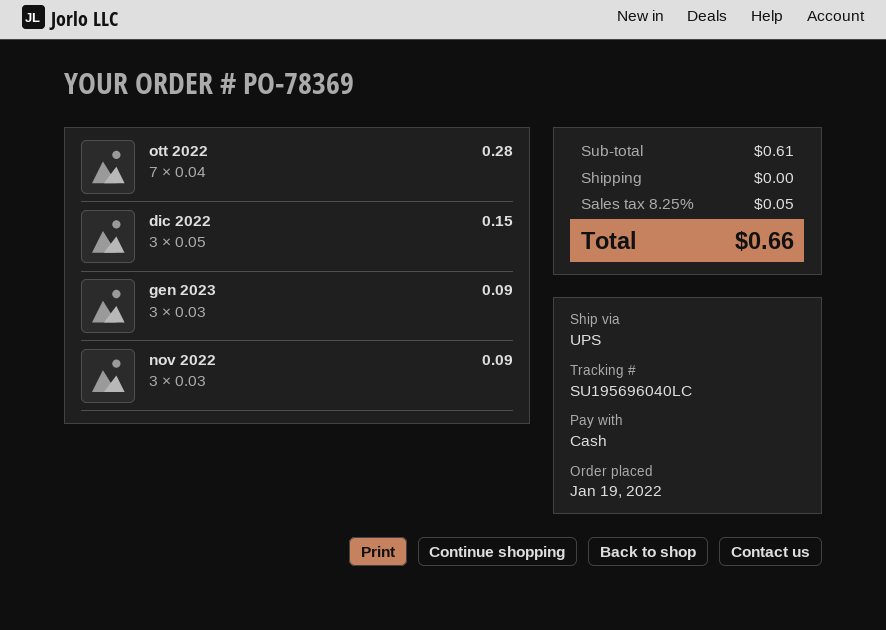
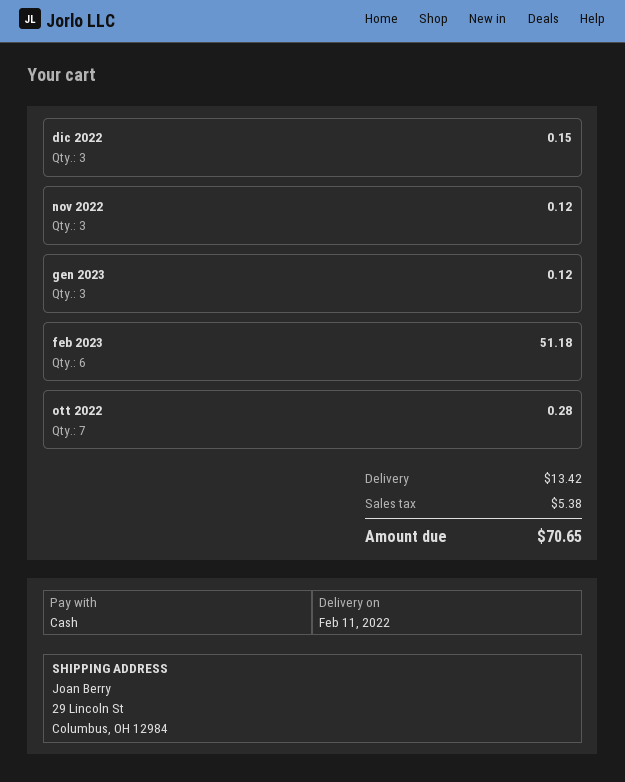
gen 2023: 3 for 0.09 -> 3 for 0.12
nov 2022: 3 for 0.09 -> 3 for 0.12
feb 2023: none -> 6 for 51.18
shipping: 0.00 -> 13.42
tax: 0.05 -> 5.38
total: 0.66 -> 70.65

